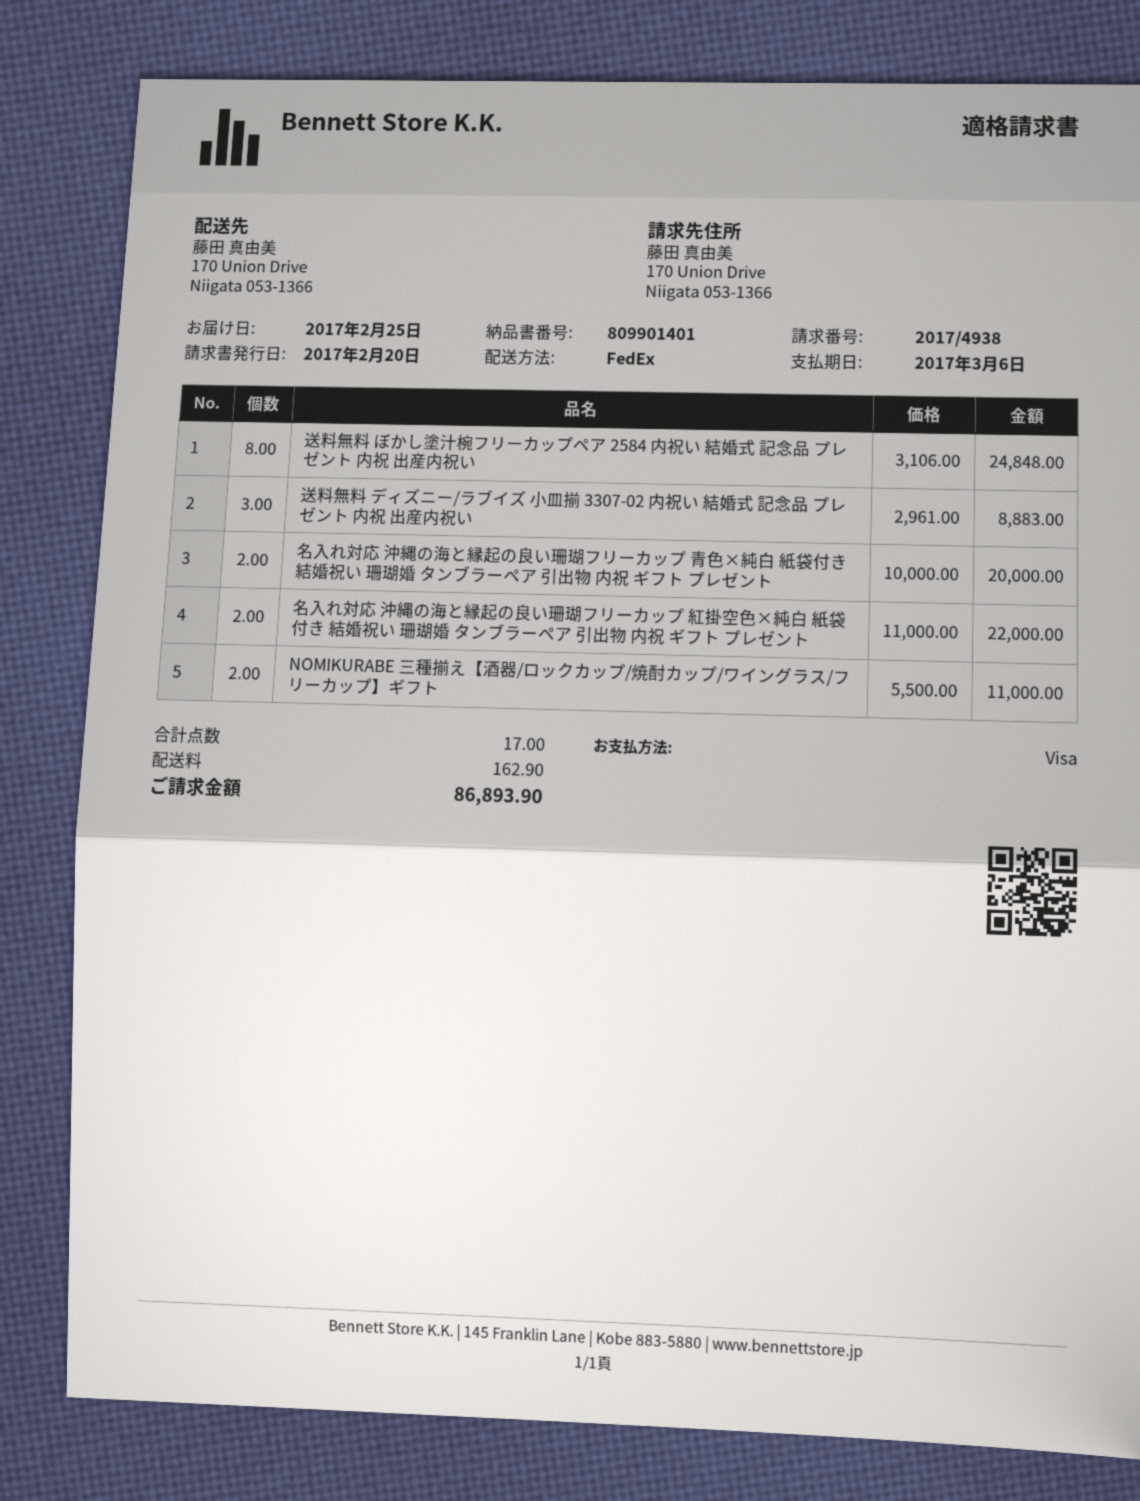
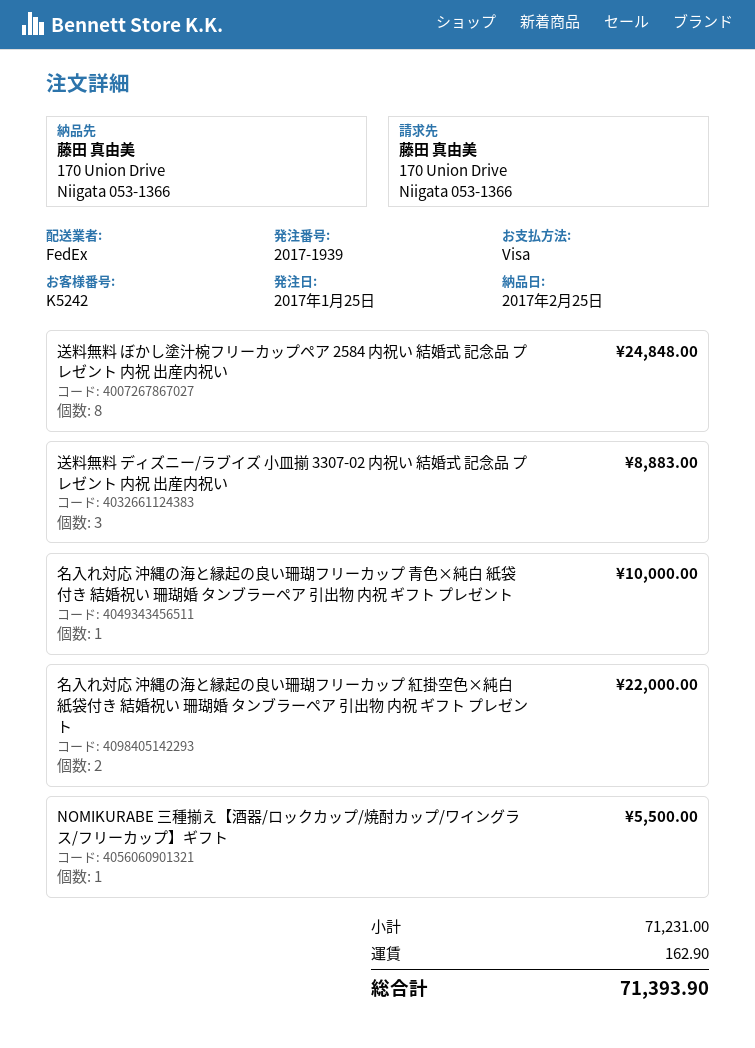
名入れ対応 沖縄の海と縁起の良い珊瑚フリーカップ 青色×純白 紙袋付き 結婚祝い 珊瑚婚 タンブラーペア 引出物 内祝 ギフト プレゼント: 2 for 20000.00 -> 1 for 10000.00
NOMIKURABE 三種揃え【酒器/ロックカップ/焼酎カップ/ワイングラス/フリーカップ】ギフト: 2 for 11000.00 -> 1 for 5500.00
total: 86893.90 -> 71393.90

